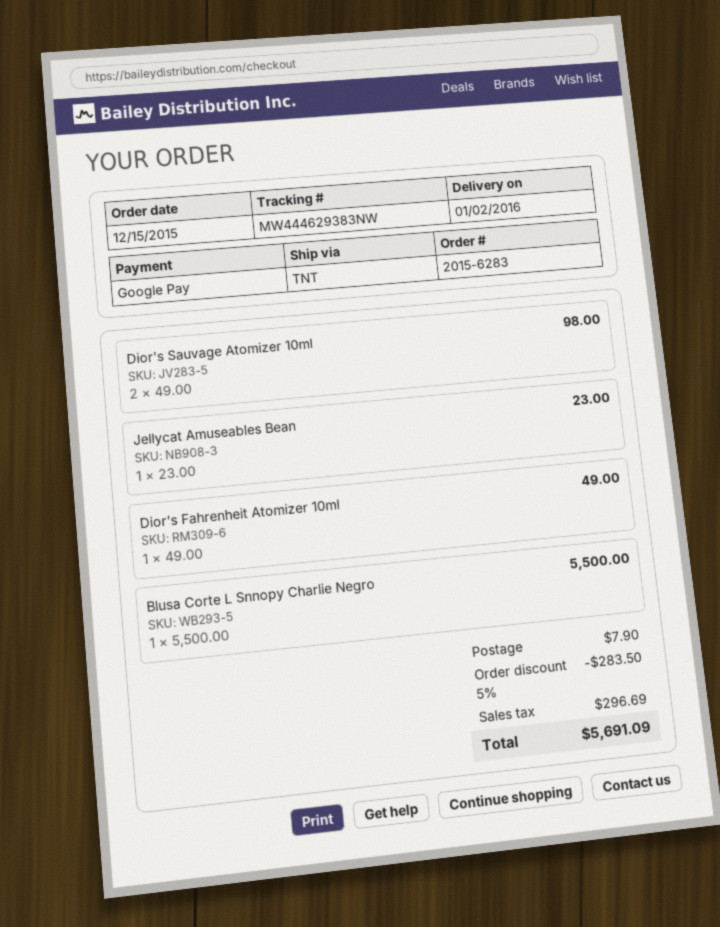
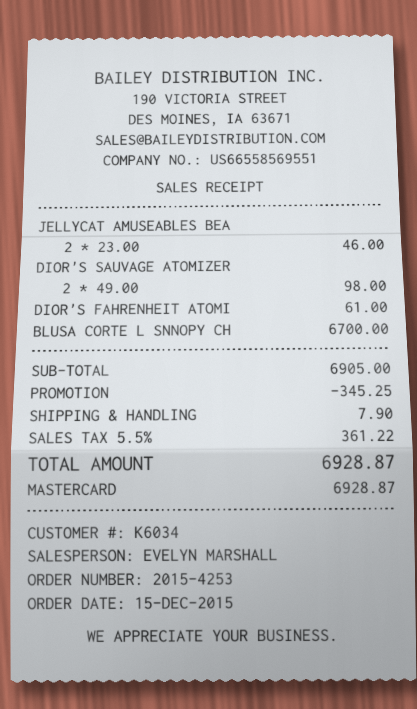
order number: 2015-6283 -> 2015-4253
payment method: Google Pay -> Mastercard
Jellycat Amuseables Bean: 1 x 23.00 = 23.00 -> 2 x 23.00 = 46.00
Dior's Fahrenheit Atomizer 10ml: 1 x 49.00 = 49.00 -> 1 x 61.00 = 61.00
Blusa Corte L Snnopy Charlie Negro: 1 x 5500.00 = 5500.00 -> 1 x 6700.00 = 6700.00
discount: 283.50 -> 345.25
tax: 296.69 -> 361.22
total: 5691.09 -> 6928.87

